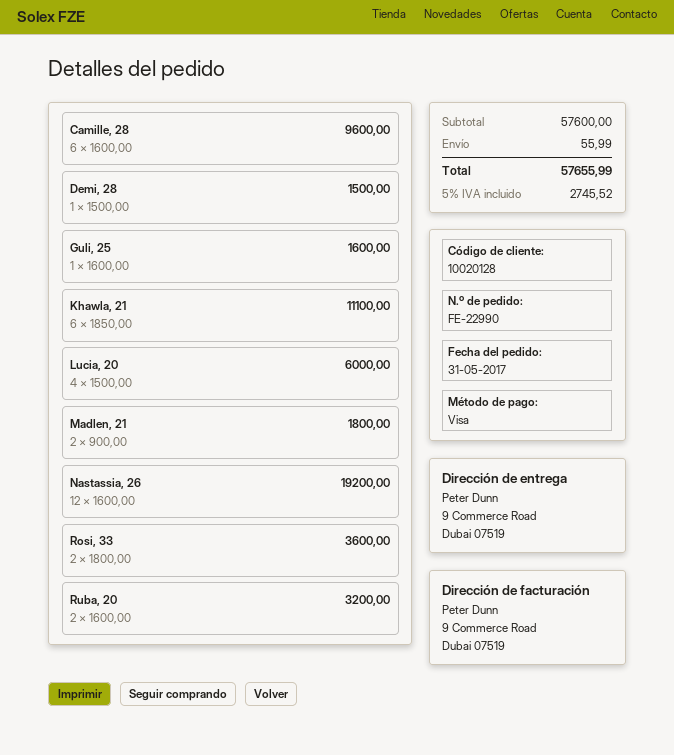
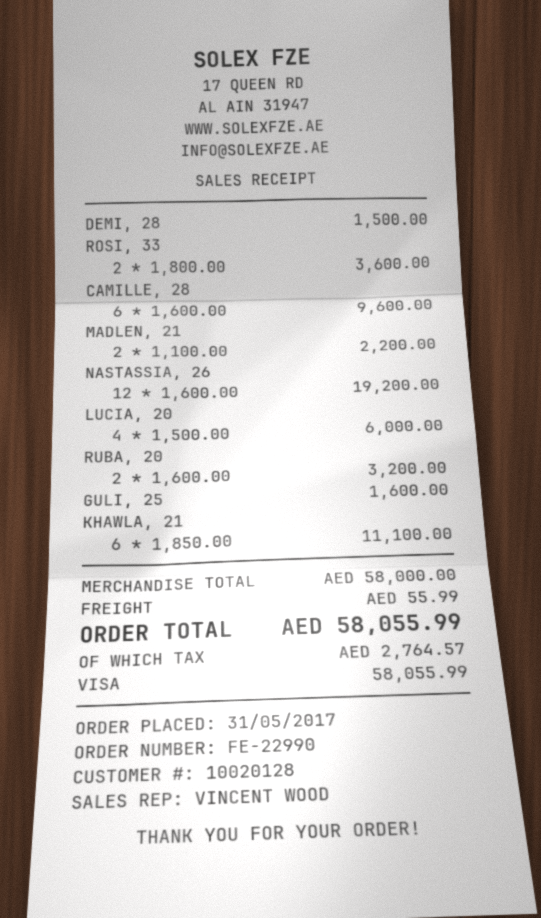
Madlen, 21: 2 x 900.00 = 1800.00 -> 2 x 1100.00 = 2200.00
subtotal: 57600.00 -> 58000.00
tax: 2745.52 -> 2764.57
total: 57655.99 -> 58055.99

